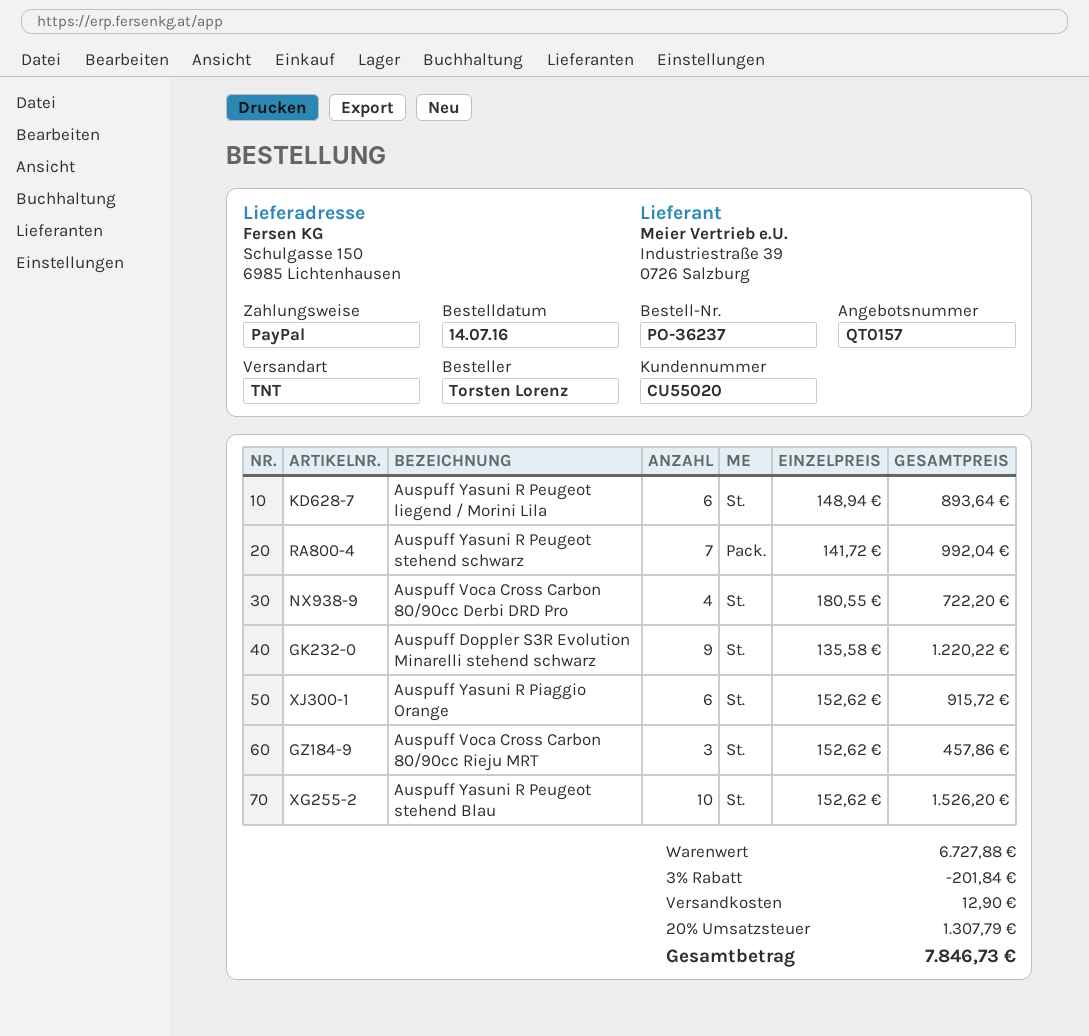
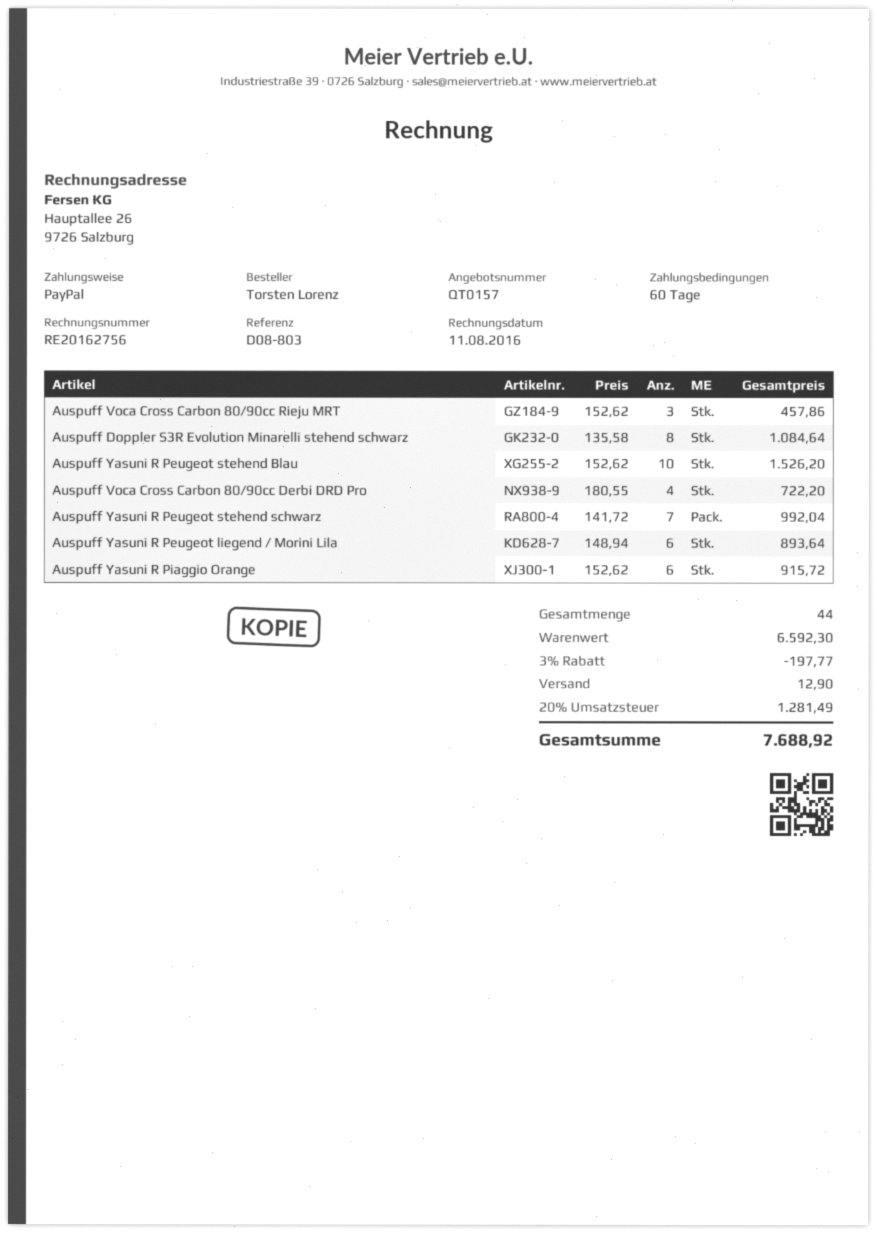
Auspuff Doppler S3R Evolution Minarelli stehend schwarz: 9 x 135.58 = 1220.22 -> 8 x 135.58 = 1084.64
subtotal: 6727.88 -> 6592.30
discount: 3% = 201.84 -> 3% = 197.77
tax: 20% = 1307.79 -> 20% = 1281.49
total: 7846.73 -> 7688.92

